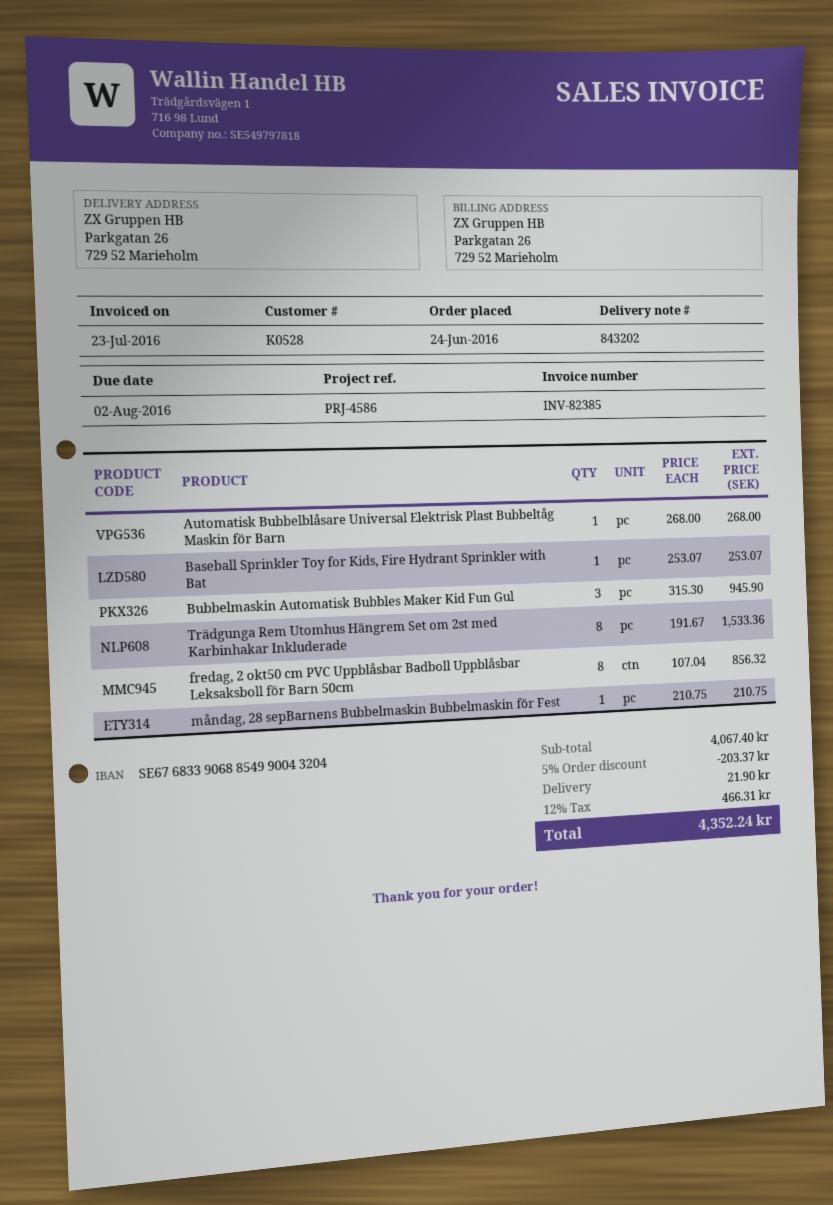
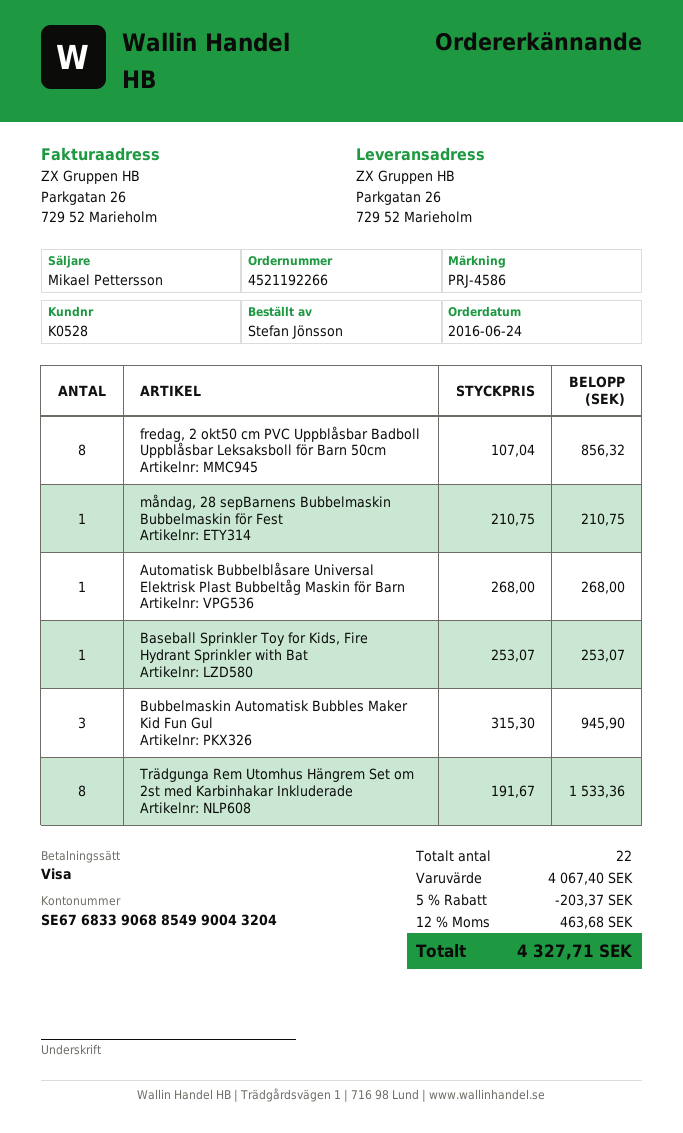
shipping: 21.90 -> none
tax: 12% = 466.31 -> 12% = 463.68
total: 4352.24 -> 4327.71

